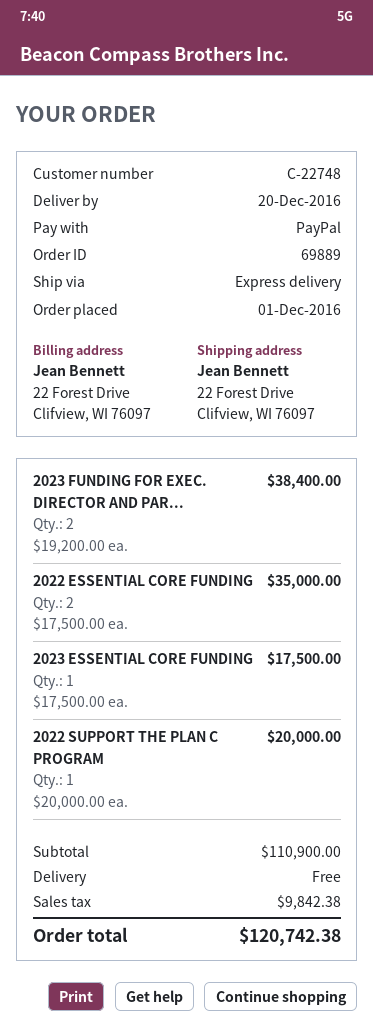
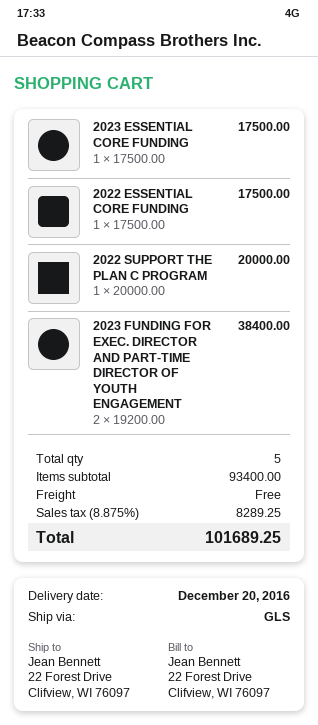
shipping method: express -> GLS
2022 ESSENTIAL CORE FUNDING: 2 x 17500.00 = 35000.00 -> 1 x 17500.00 = 17500.00
subtotal: 110900.00 -> 93400.00
tax: 9842.38 -> 8289.25
total: 120742.38 -> 101689.25

